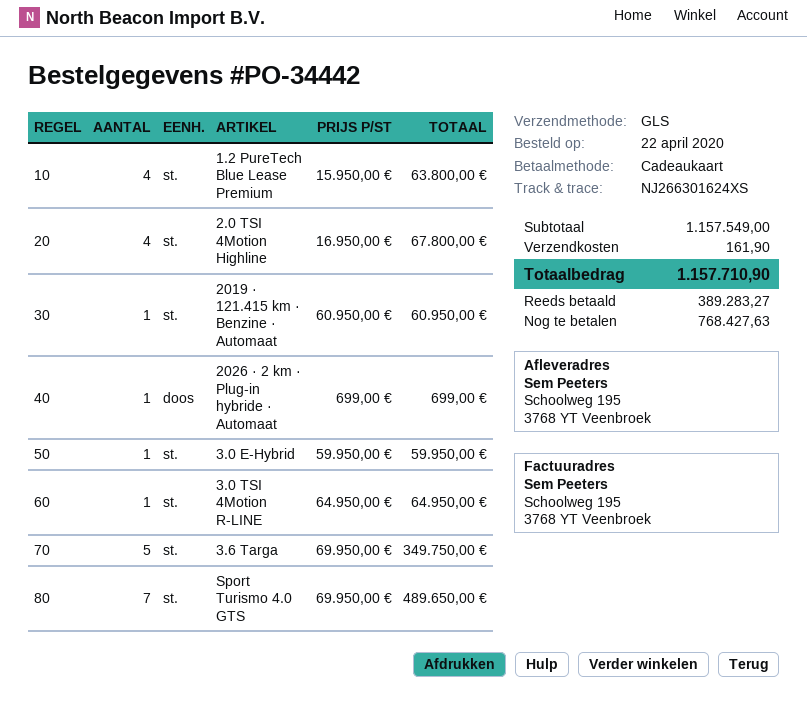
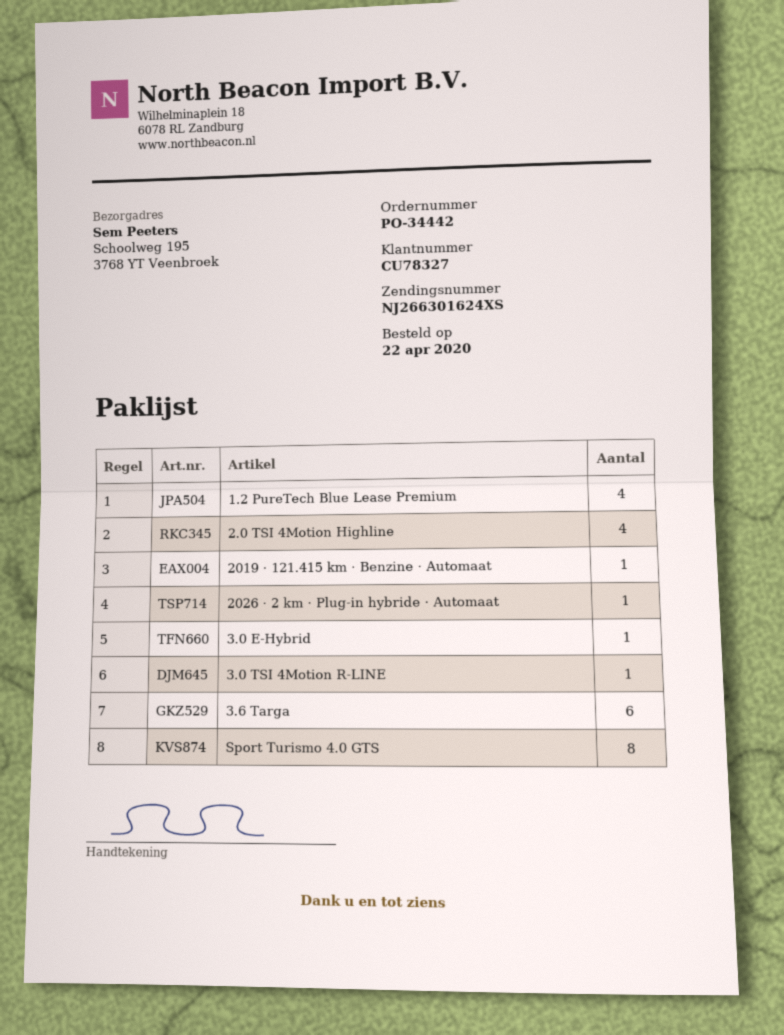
3.6 Targa: 5 -> 6
Sport Turismo 4.0 GTS: 7 -> 8

